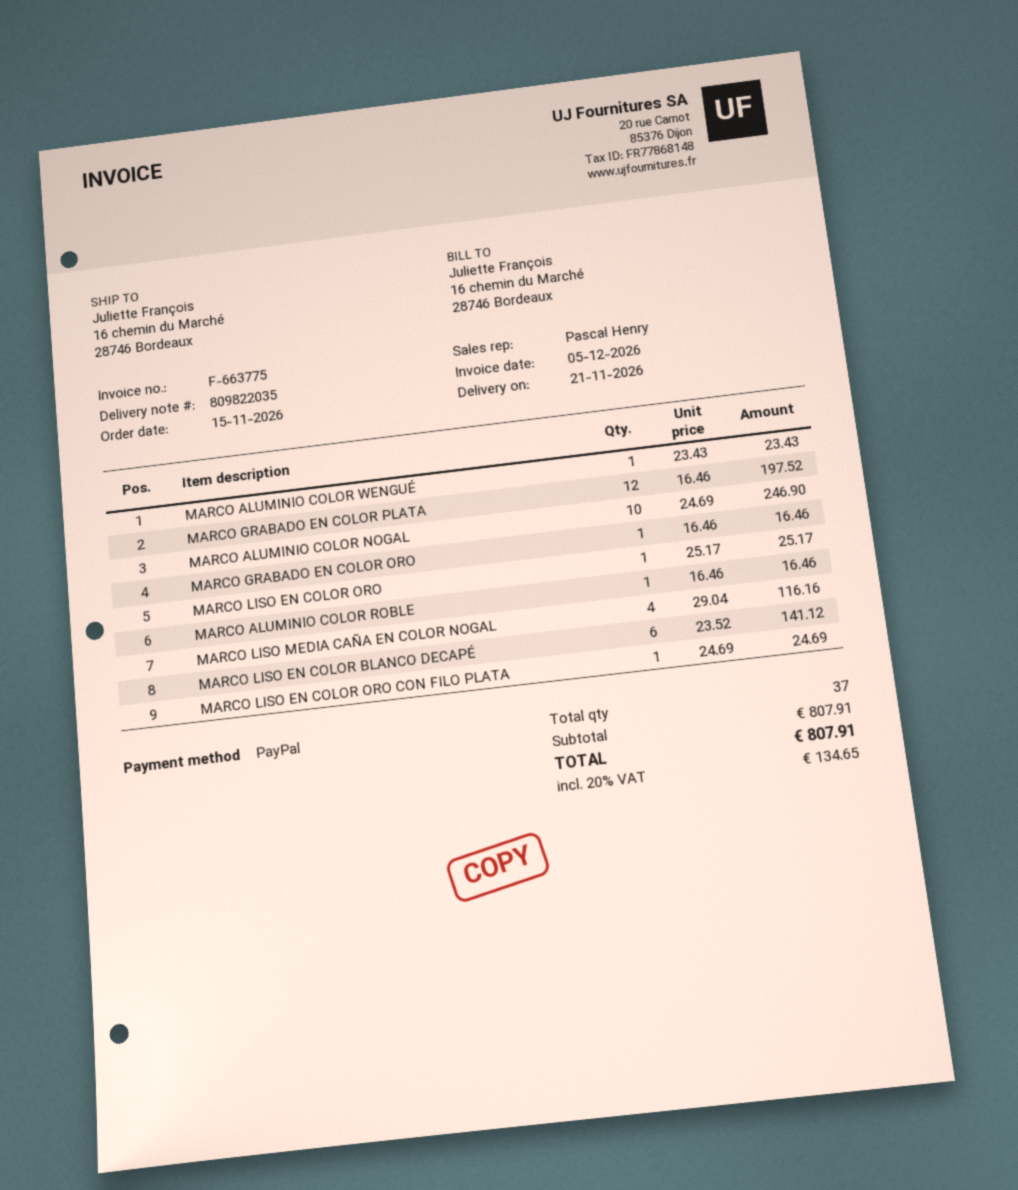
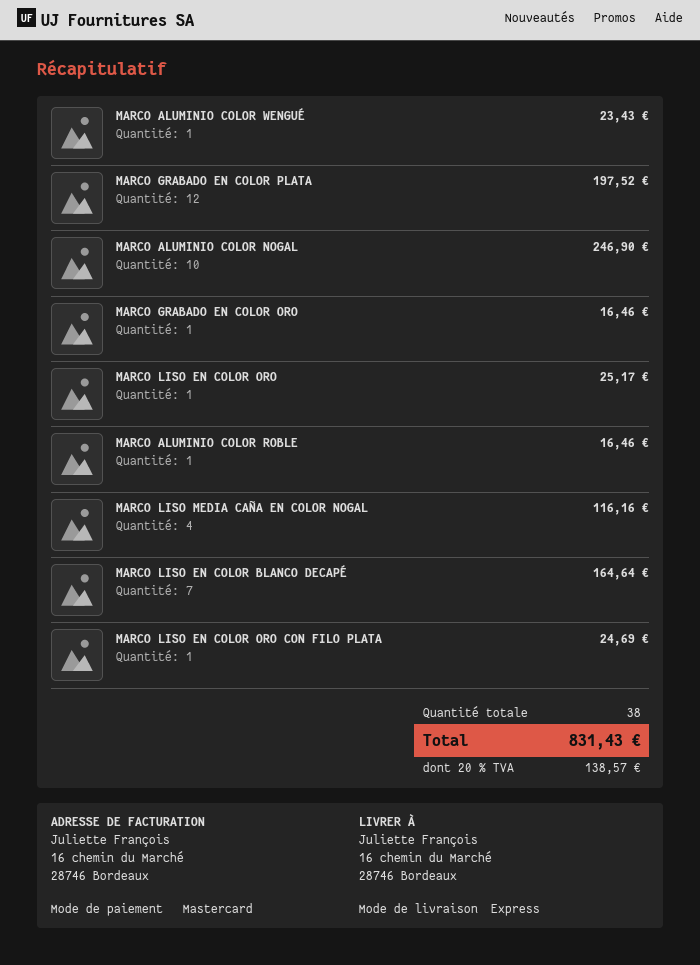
payment method: PayPal -> Mastercard
MARCO LISO EN COLOR BLANCO DECAPÉ: 6 for 141.12 -> 7 for 164.64
total quantity: 37 -> 38
tax: 20% = 134.65 -> 20% = 138.57
total: 807.91 -> 831.43

